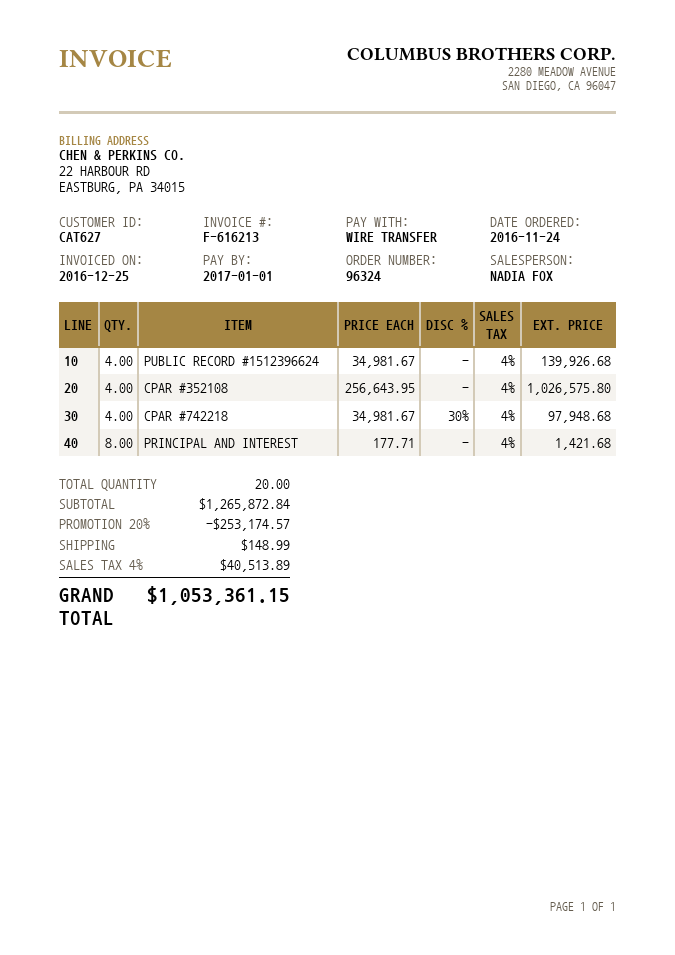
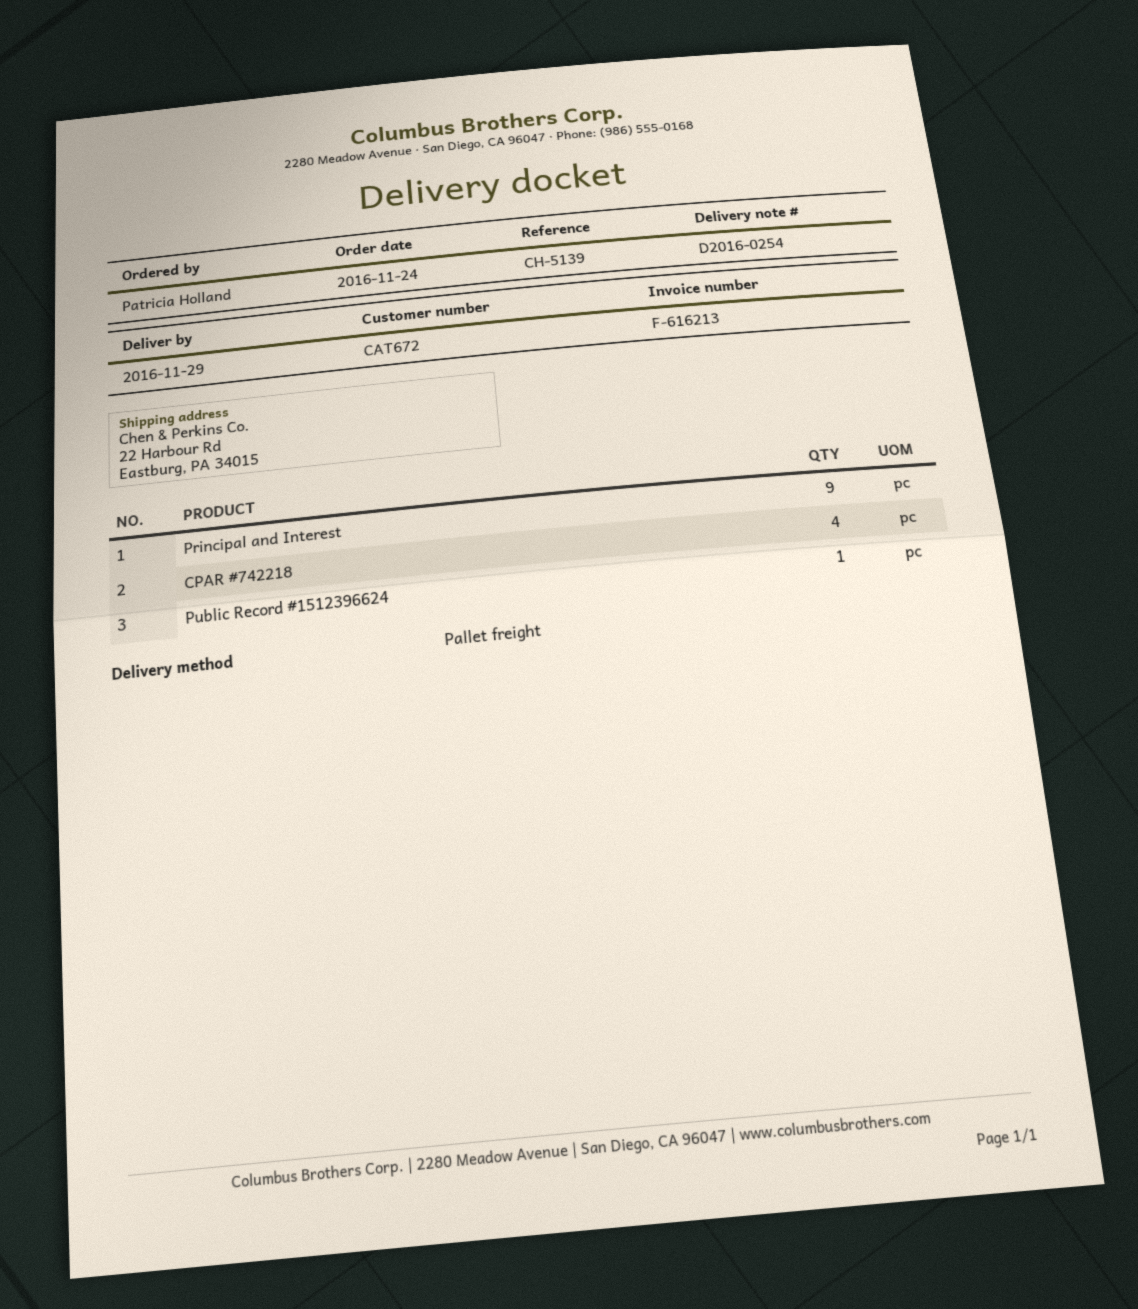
customer number: CAT627 -> CAT672
PUBLIC RECORD #1512396624: 4 -> 1
CPAR #352108: 4 -> none
PRINCIPAL AND INTEREST: 8 -> 9

